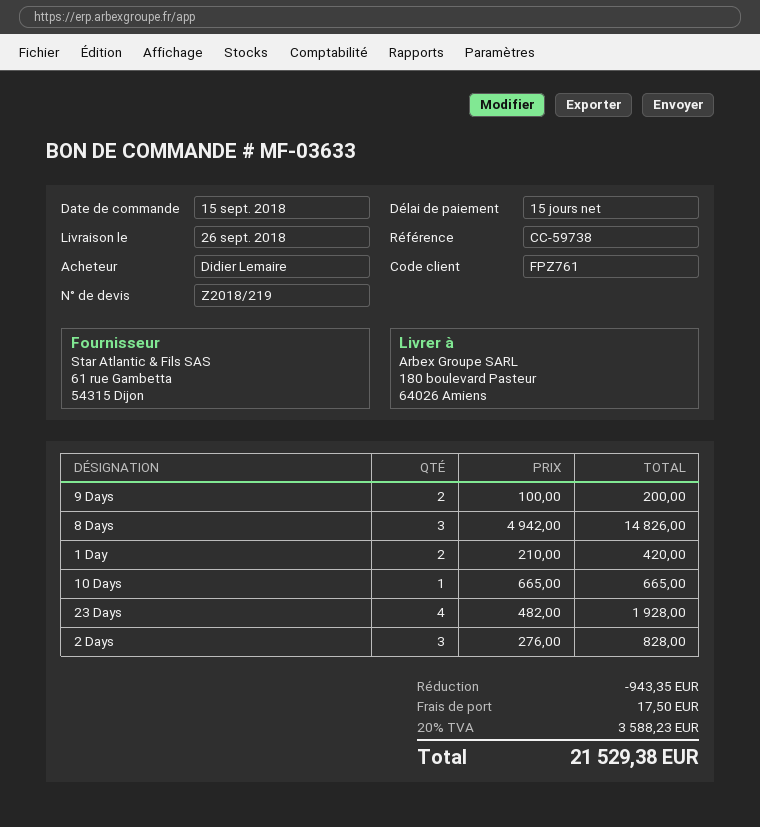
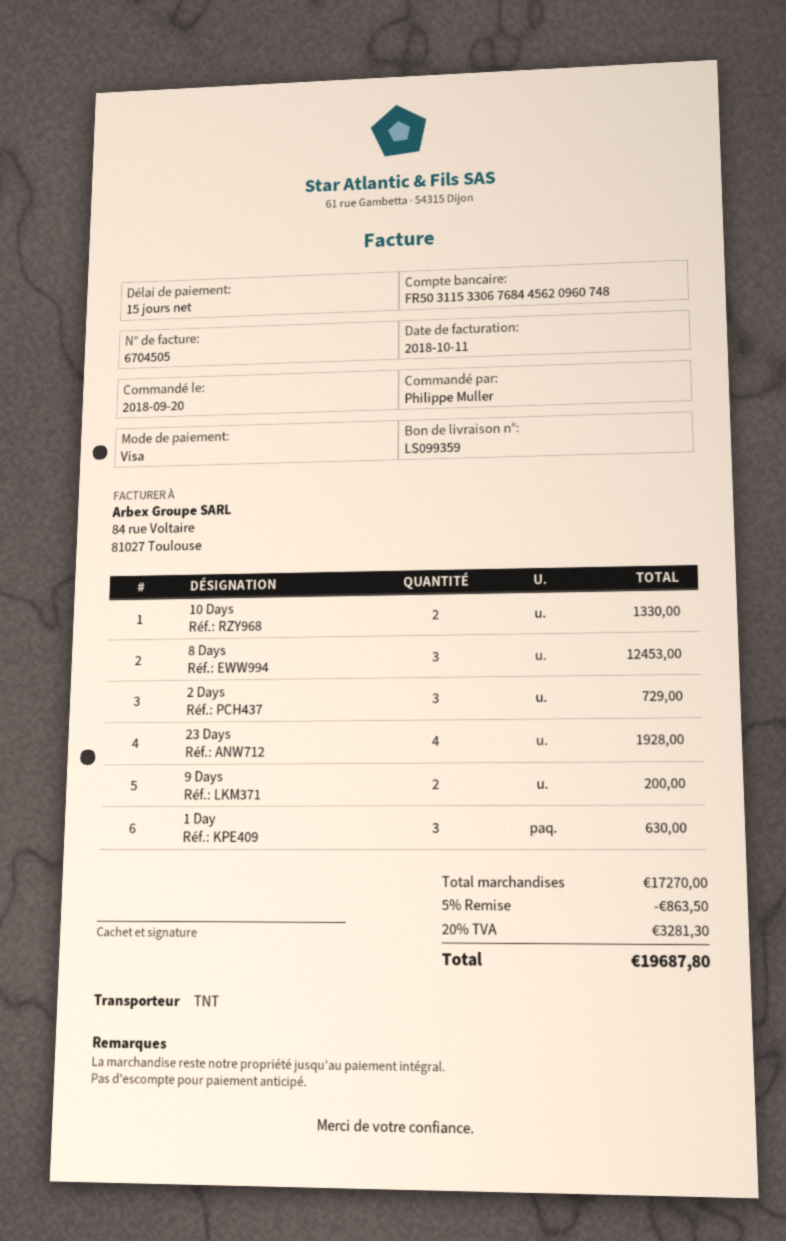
order date: 2018-09-15 -> 2018-09-20
ordered by: Didier Lemaire -> Philippe Muller
8 Days: 3 for 14826.00 -> 3 for 12453.00
1 Day: 2 for 420.00 -> 3 for 630.00
10 Days: 1 for 665.00 -> 2 for 1330.00
2 Days: 3 for 828.00 -> 3 for 729.00
discount: 943.35 -> 863.50
shipping: 17.50 -> none
tax: 20% = 3588.23 -> 20% = 3281.30
total: 21529.38 -> 19687.80

